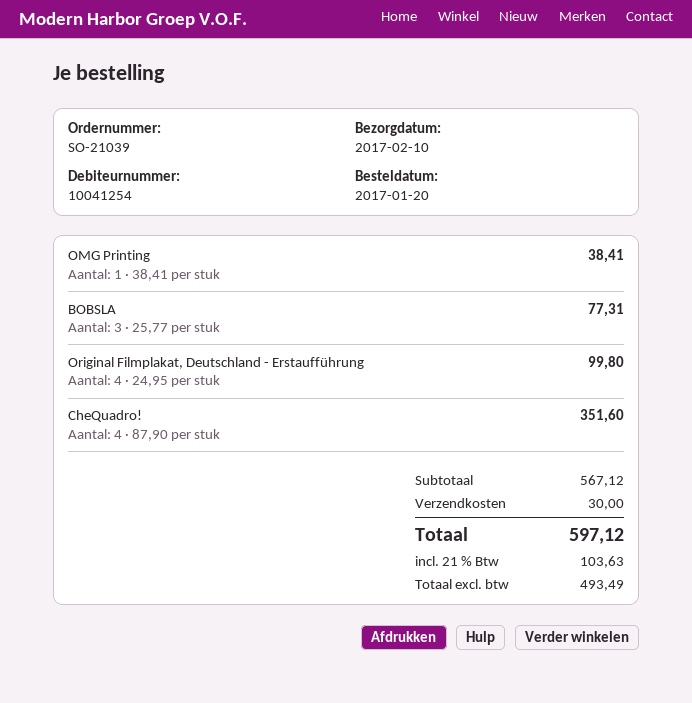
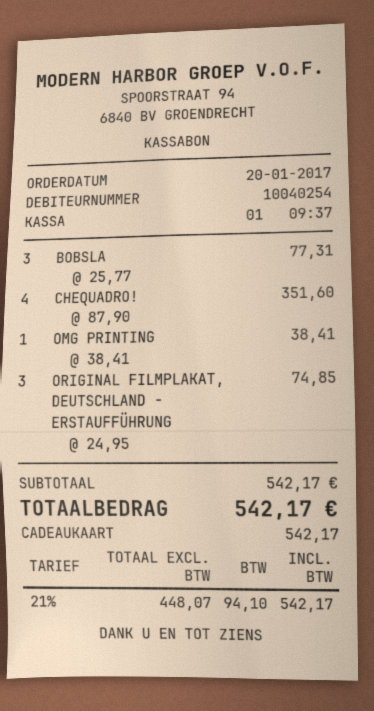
customer number: 10041254 -> 10040254
Original Filmplakat, Deutschland - Erstaufführung: 4 x 24.95 = 99.80 -> 3 x 24.95 = 74.85
subtotal: 567.12 -> 542.17
shipping: 30.00 -> none
net: 493.49 -> 448.07
tax: 21% = 103.63 -> 21% = 94.10
total: 597.12 -> 542.17

